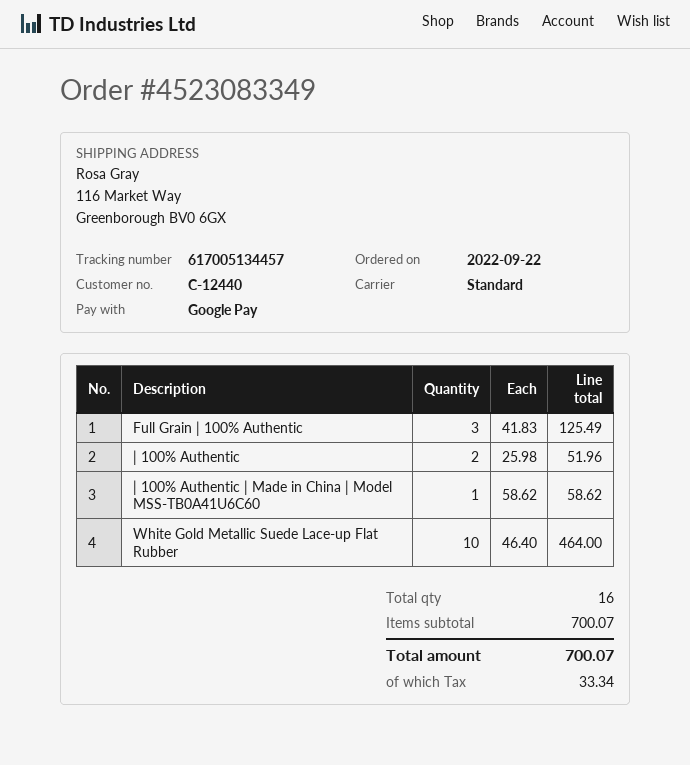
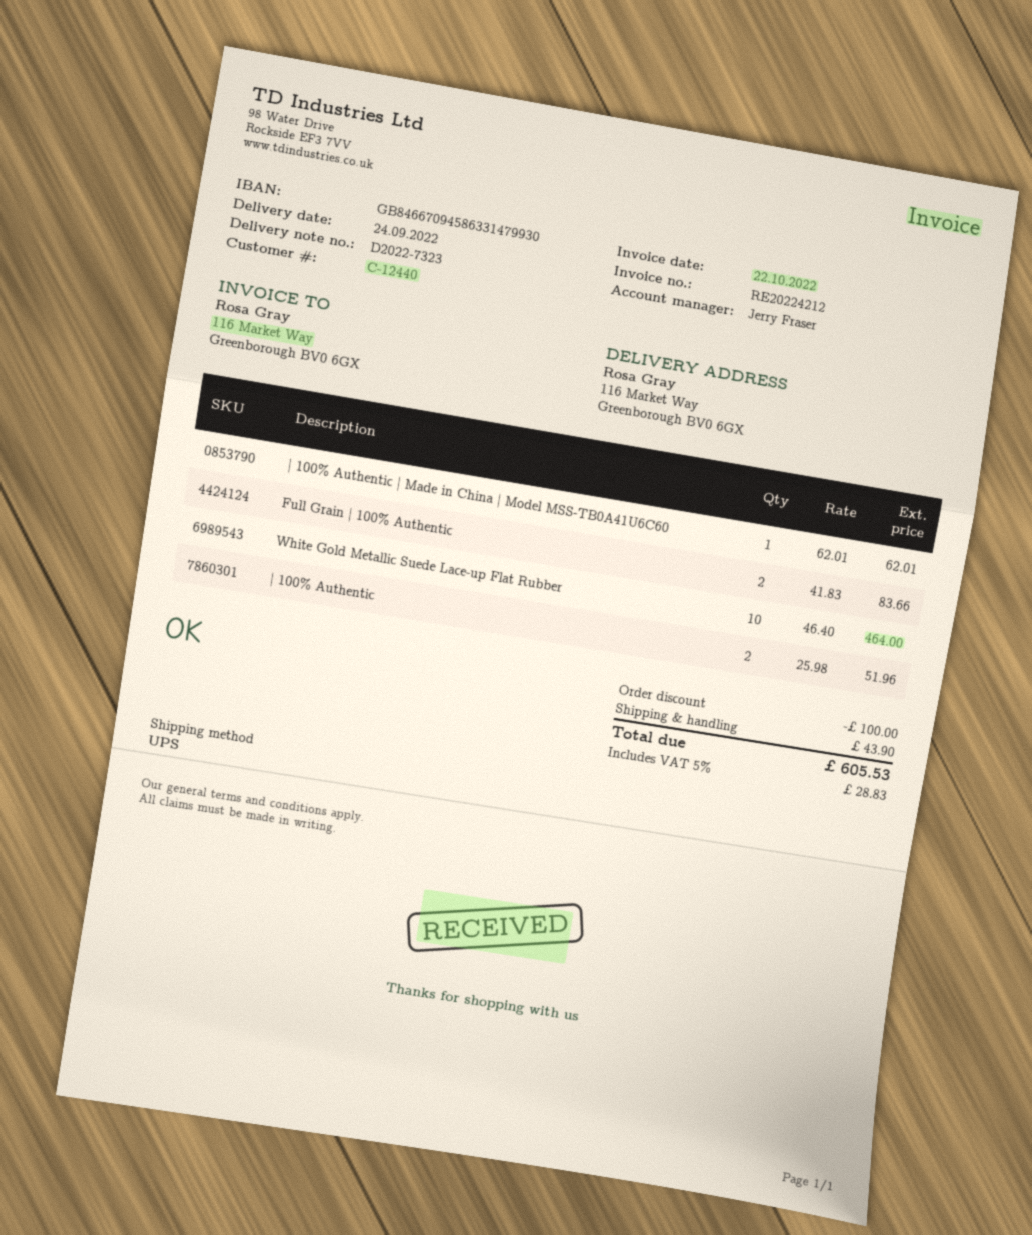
shipping method: standard -> UPS
Full Grain | 100% Authentic: 3 x 41.83 = 125.49 -> 2 x 41.83 = 83.66
| 100% Authentic | Made in China | Model MSS-TB0A41U6C60: 1 x 58.62 = 58.62 -> 1 x 62.01 = 62.01
discount: none -> 100.00
shipping: none -> 43.90
tax: 33.34 -> 28.83
total: 700.07 -> 605.53

